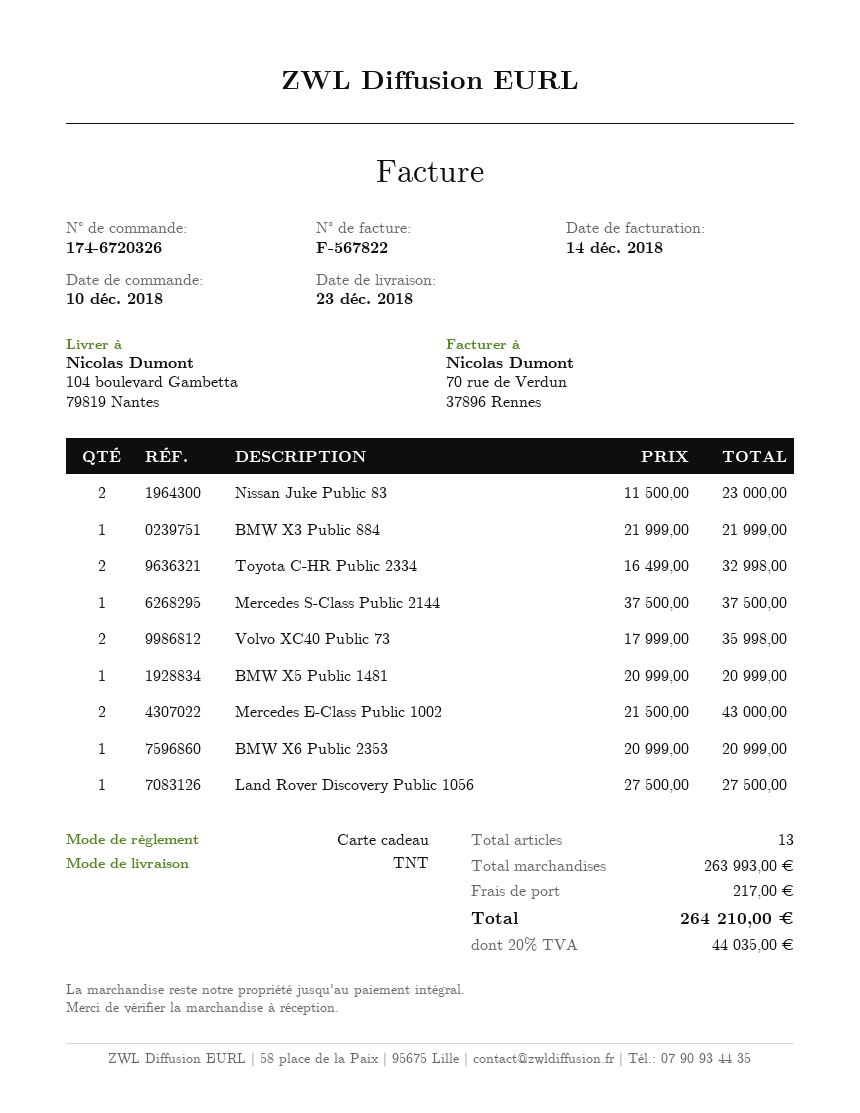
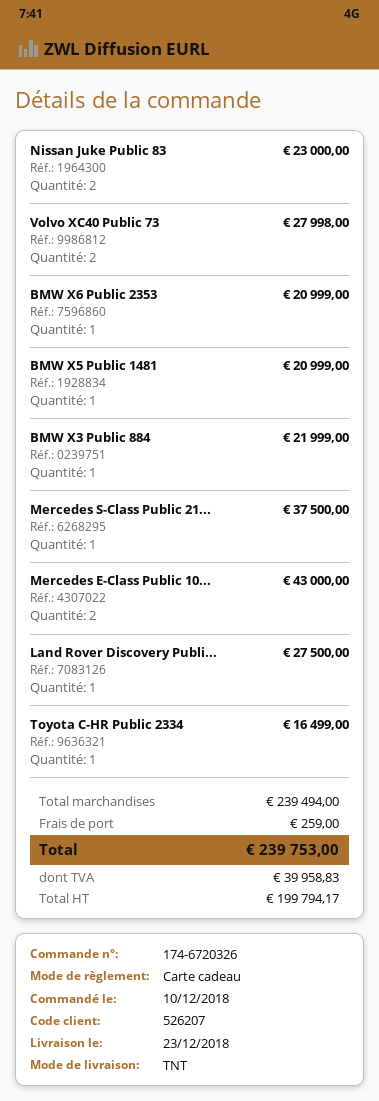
Toyota C-HR Public 2334: 2 for 32998.00 -> 1 for 16499.00
Volvo XC40 Public 73: 2 for 35998.00 -> 2 for 27998.00
subtotal: 263993.00 -> 239494.00
shipping: 217.00 -> 259.00
tax: 44035.00 -> 39958.83
total: 264210.00 -> 239753.00

